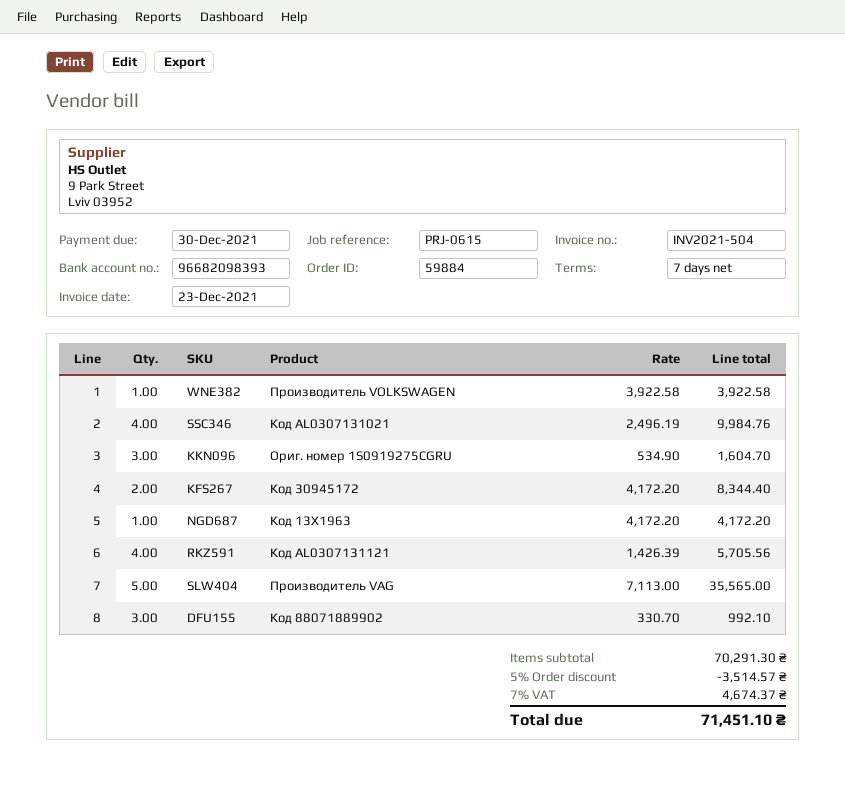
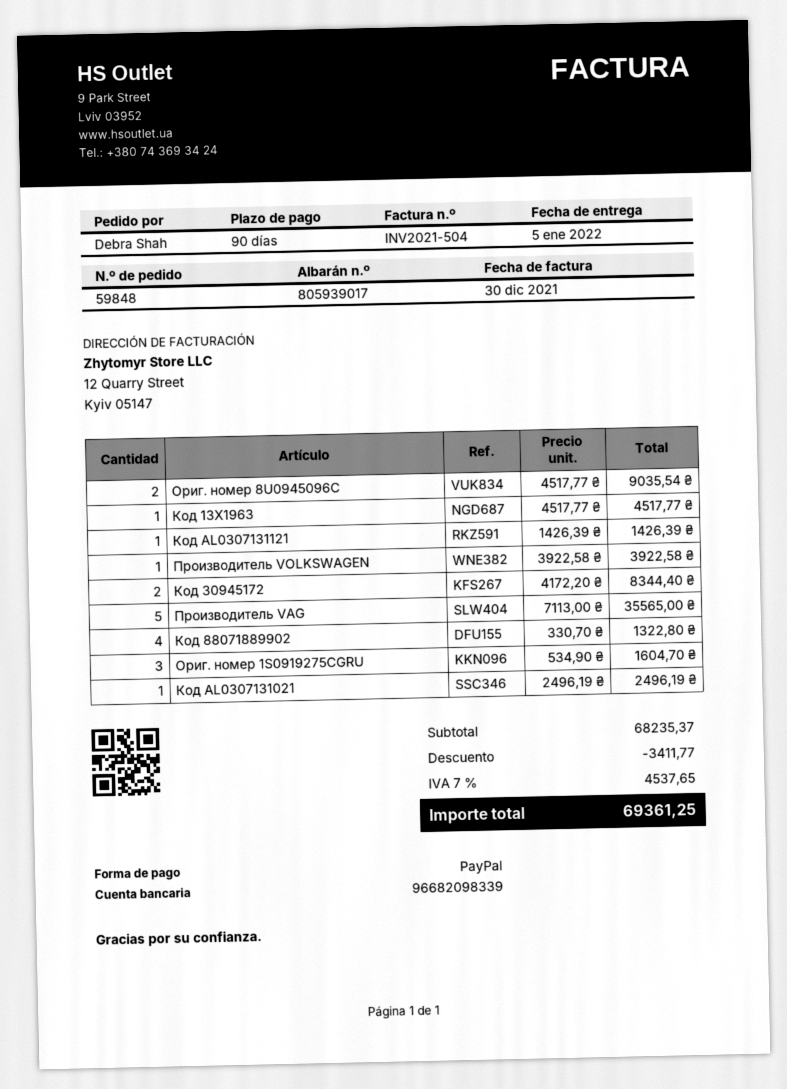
order number: 59884 -> 59848
invoice date: 2021-12-23 -> 2021-12-30
payment terms: 7 days -> 90 days
bank account: 96682098393 -> 96682098339
Код AL0307131021: 4 x 2496.19 = 9984.76 -> 1 x 2496.19 = 2496.19
Код 13X1963: 1 x 4172.20 = 4172.20 -> 1 x 4517.77 = 4517.77
Код AL0307131121: 4 x 1426.39 = 5705.56 -> 1 x 1426.39 = 1426.39
Код 88071889902: 3 x 330.70 = 992.10 -> 4 x 330.70 = 1322.80
Ориг. номер 8U0945096C: none -> 2 x 4517.77 = 9035.54
subtotal: 70291.30 -> 68235.37
discount: 3514.57 -> 3411.77
tax: 7% = 4674.37 -> 7% = 4537.65
total: 71451.10 -> 69361.25

